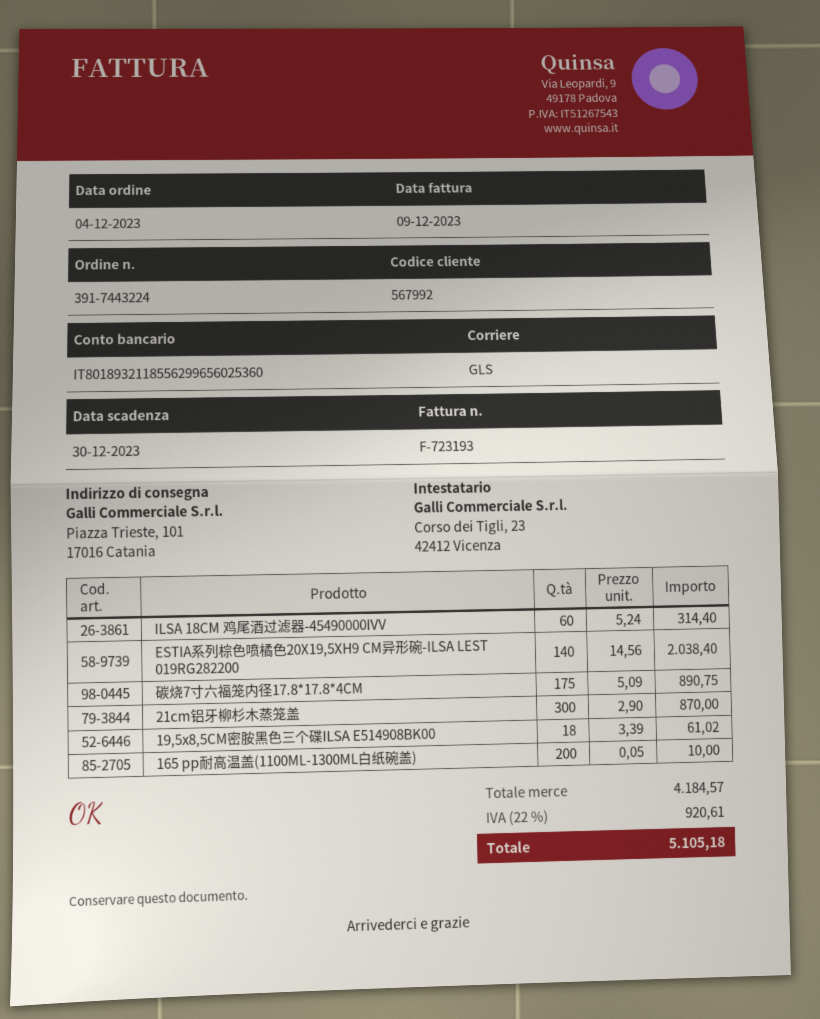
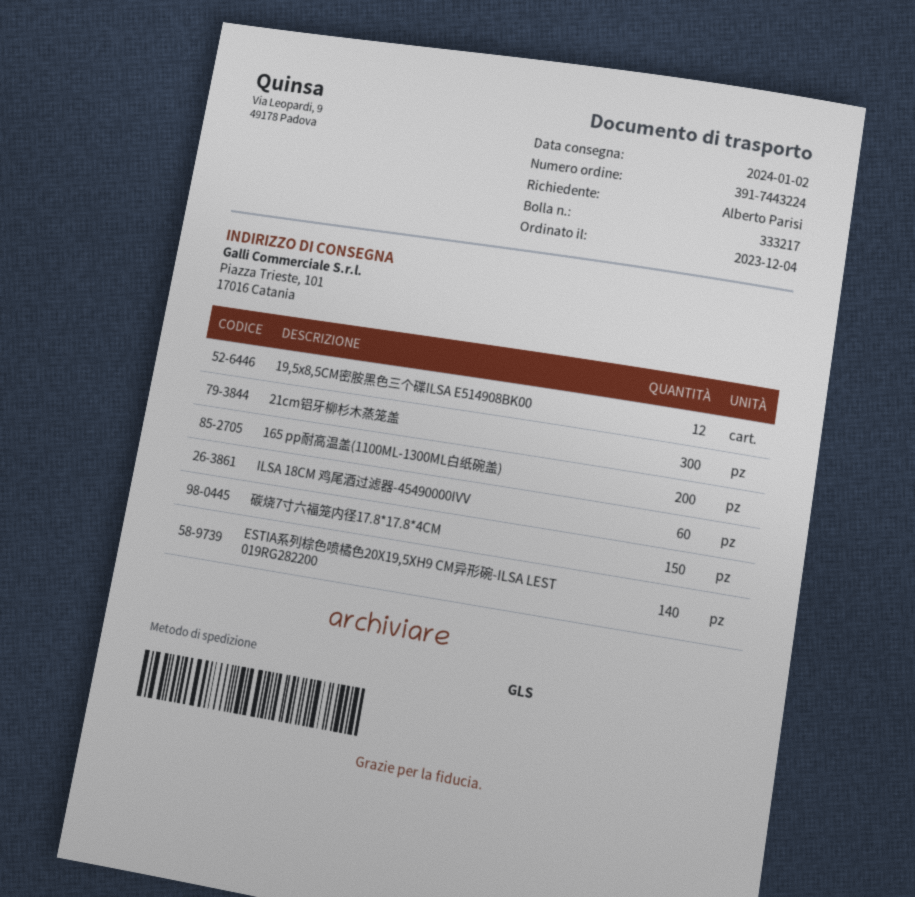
碳烧7寸六福笼内径17.8*17.8*4CM: 175 -> 150
19,5x8,5CM密胺黑色三个碟ILSA E514908BK00: 18 -> 12

